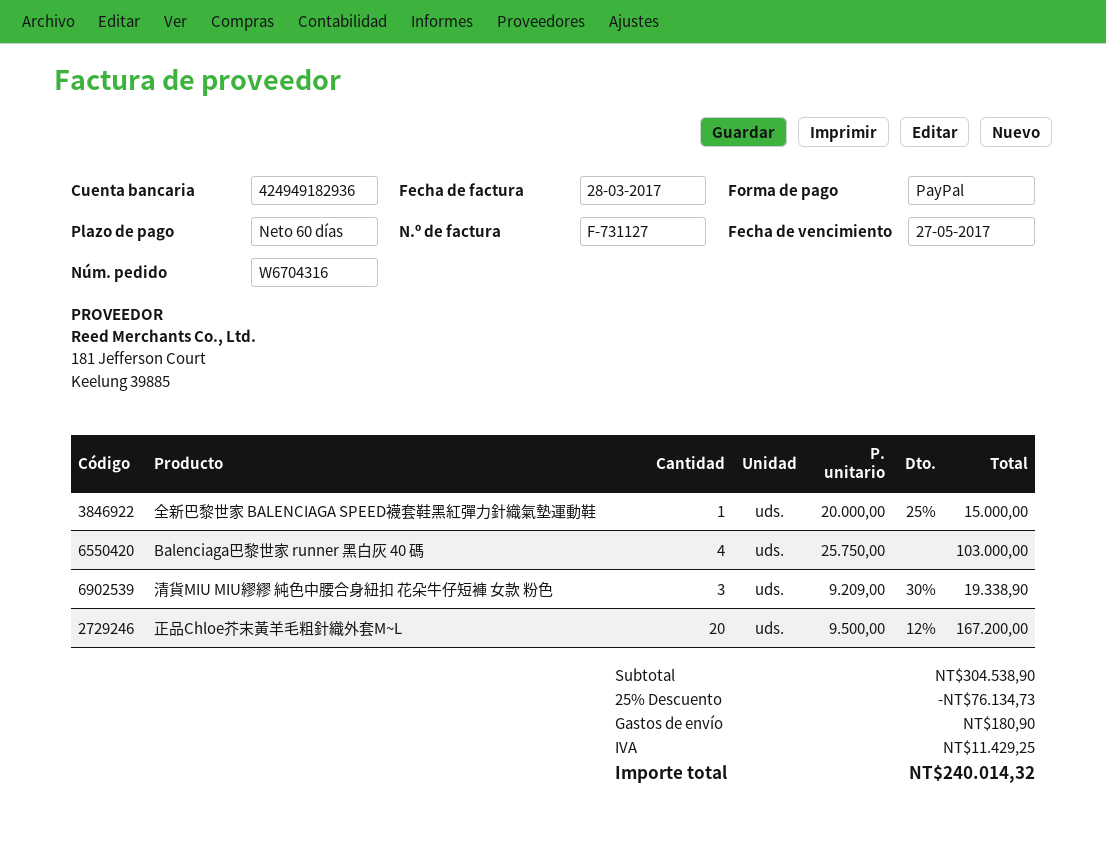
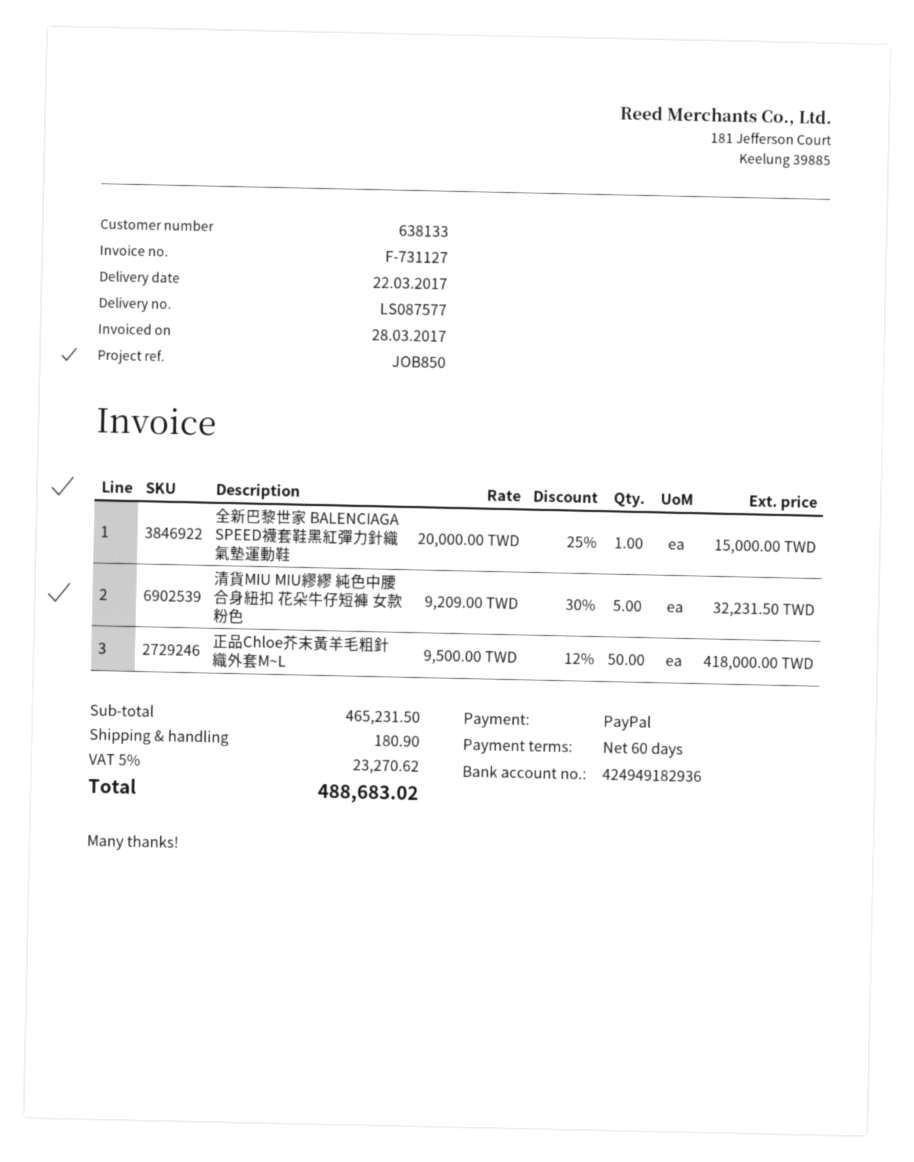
Balenciaga巴黎世家 runner 黑白灰 40 碼: 4 x 25750.00 = 103000.00 -> none
清貨MIU MIU繆繆 純色中腰合身紐扣 花朵牛仔短褲 女款 粉色: 3 x 9209.00 - 30% = 19338.90 -> 5 x 9209.00 - 30% = 32231.50
正品Chloe芥末黃羊毛粗針織外套M~L: 20 x 9500.00 - 12% = 167200.00 -> 50 x 9500.00 - 12% = 418000.00
subtotal: 304538.90 -> 465231.50
discount: 25% = 76134.73 -> none
tax: 11429.25 -> 23270.62
total: 240014.32 -> 488683.02

